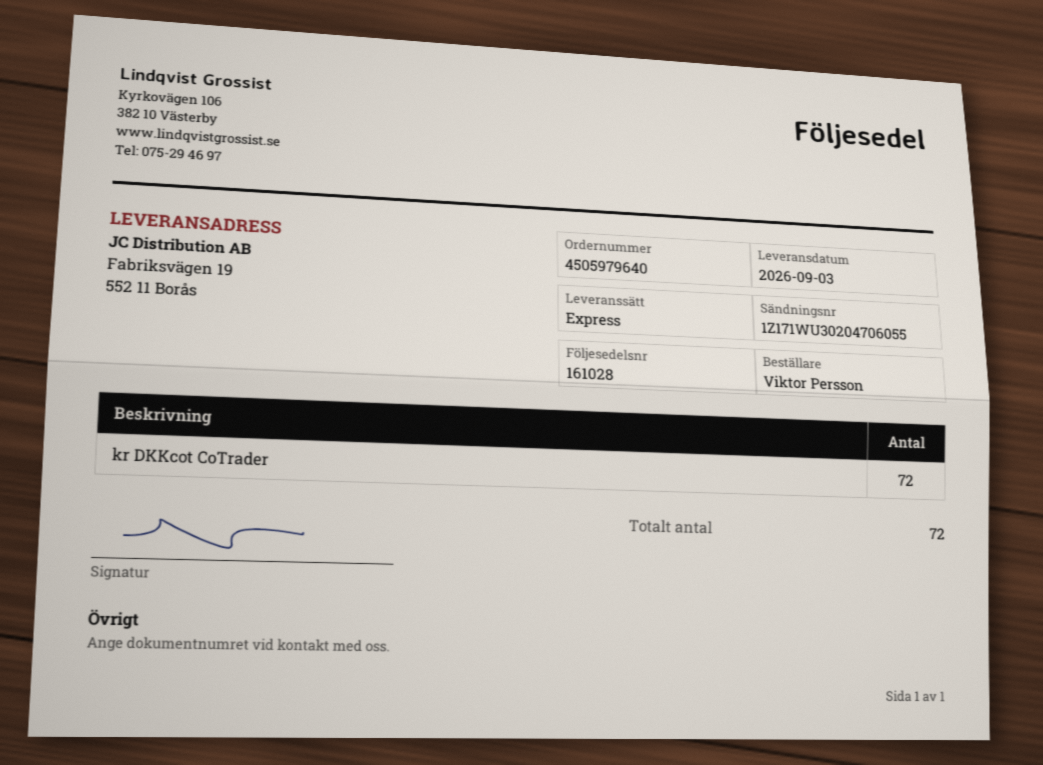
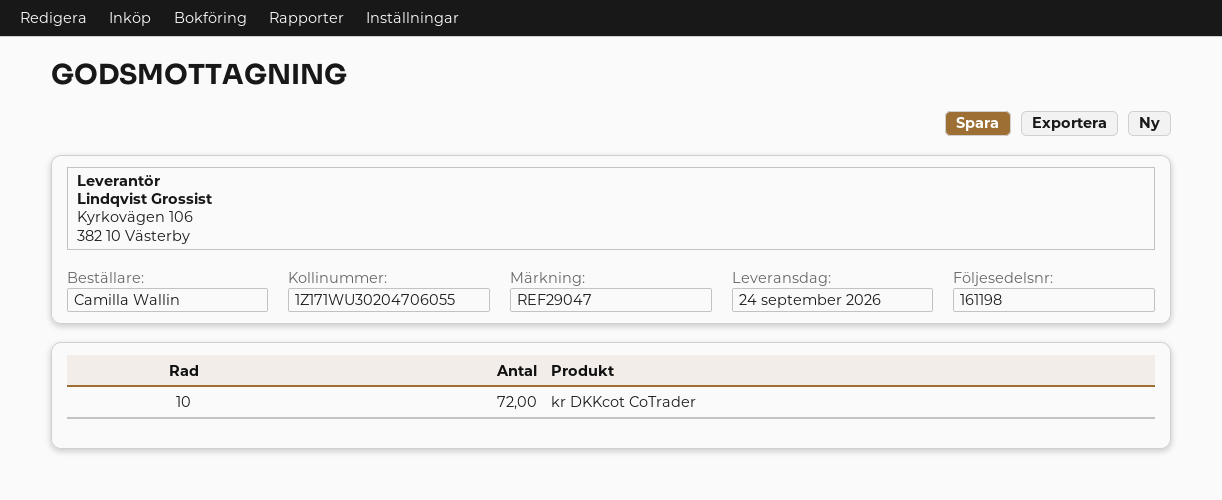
delivery note number: 161028 -> 161198
delivery date: 2026-09-03 -> 2026-09-24
ordered by: Viktor Persson -> Camilla Wallin

